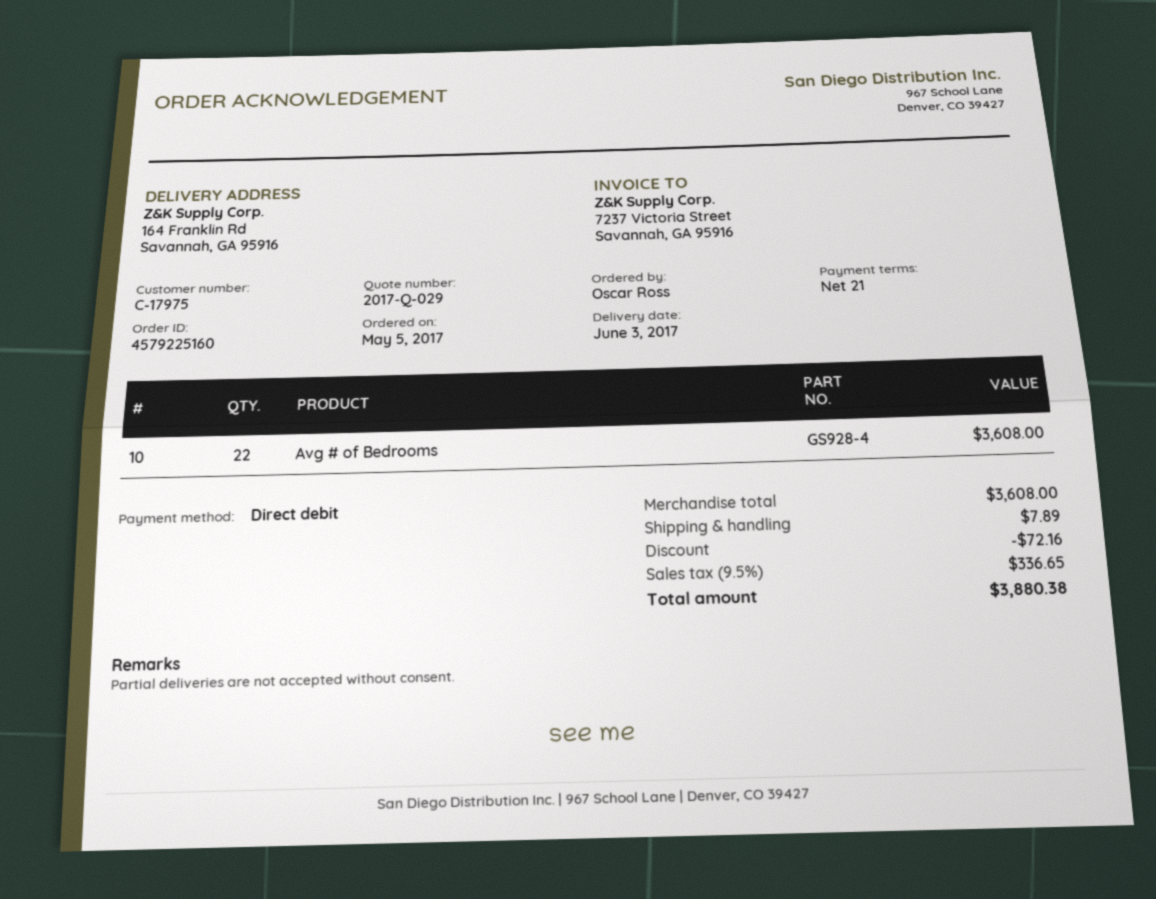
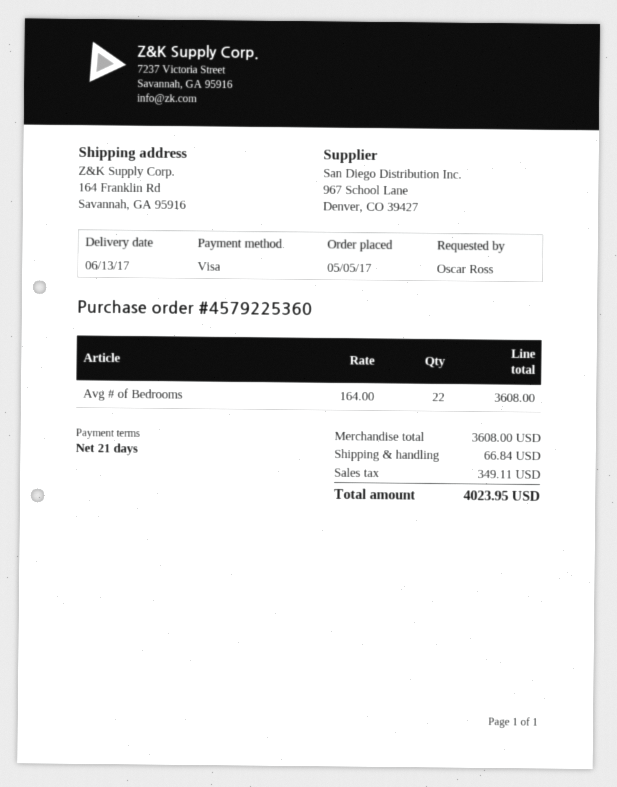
order number: 4579225160 -> 4579225360
delivery date: 2017-06-03 -> 2017-06-13
payment method: direct debit -> Visa
discount: 72.16 -> none
shipping: 7.89 -> 66.84
tax: 336.65 -> 349.11
total: 3880.38 -> 4023.95

